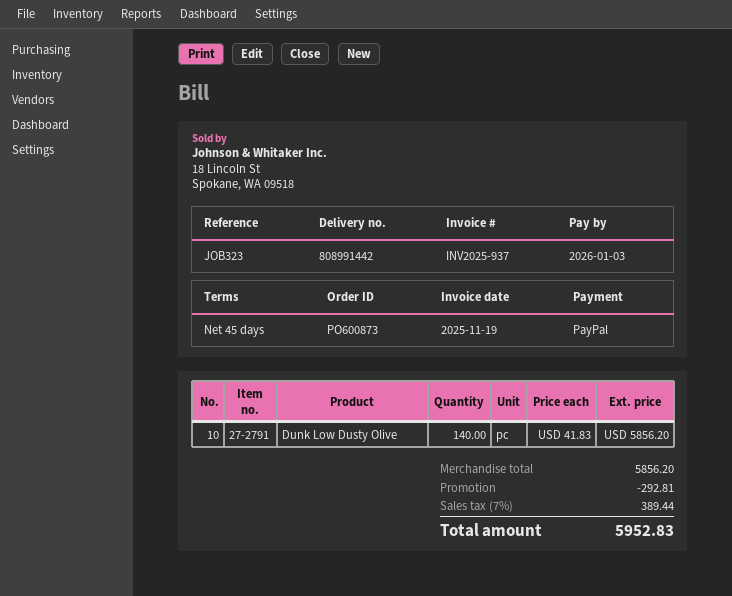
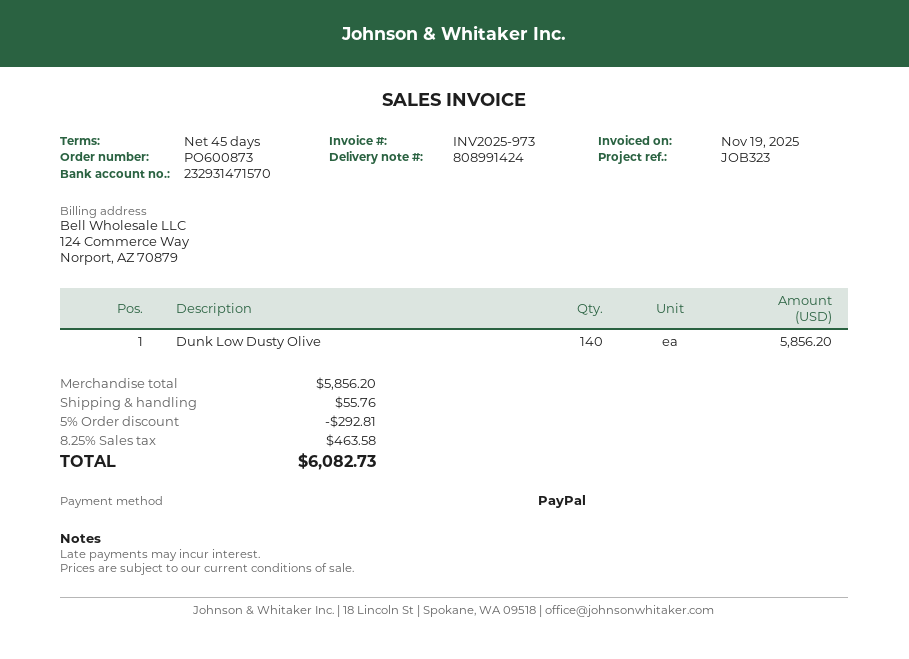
delivery note number: 808991442 -> 808991424
invoice number: INV2025-937 -> INV2025-973
shipping: none -> 55.76
tax: 7% = 389.44 -> 8.25% = 463.58
total: 5952.83 -> 6082.73

